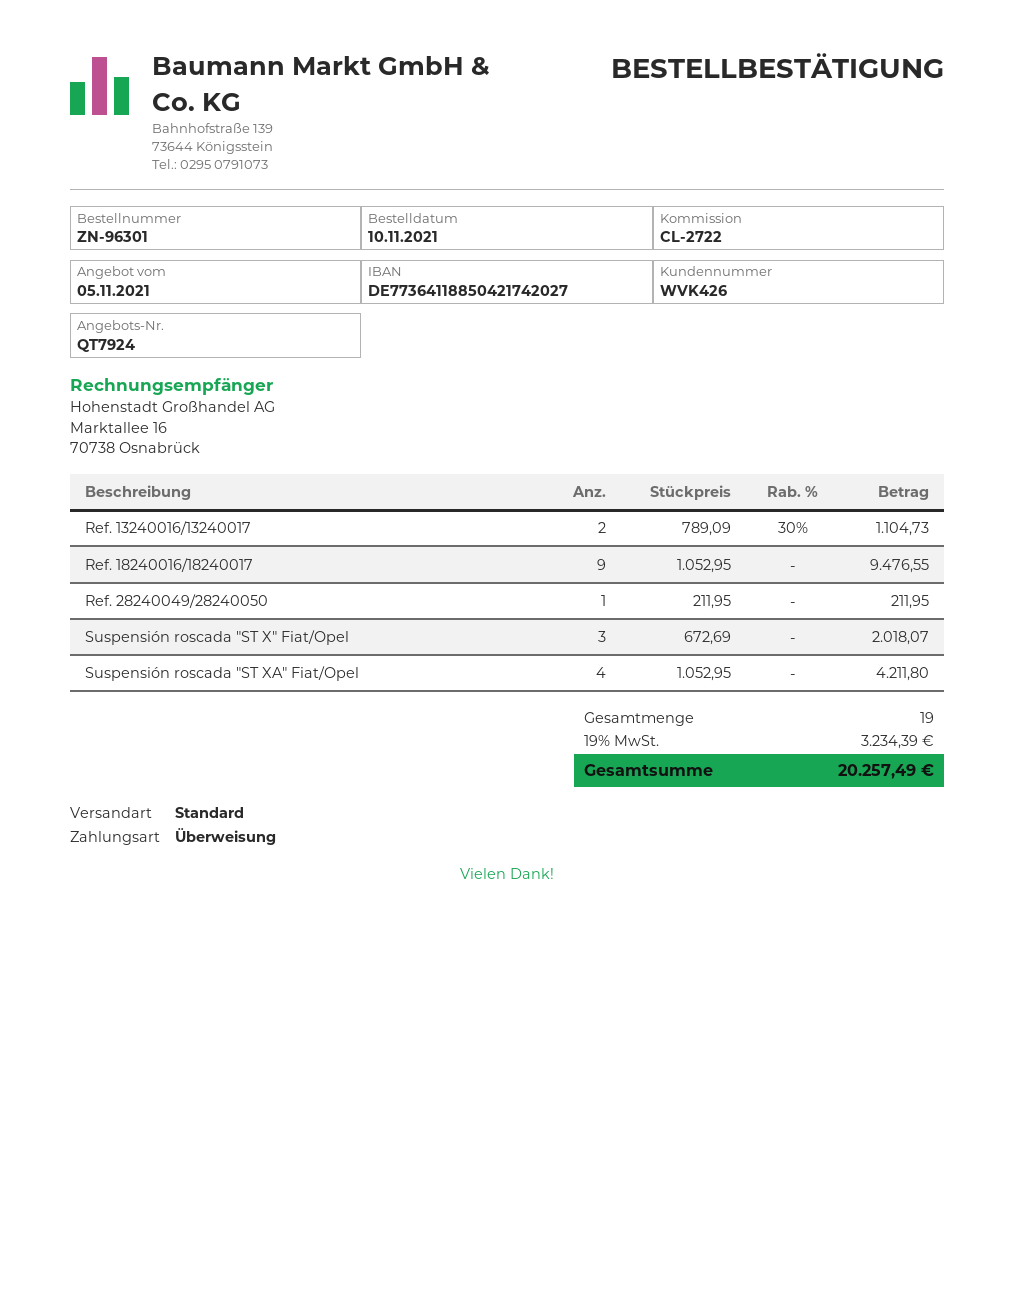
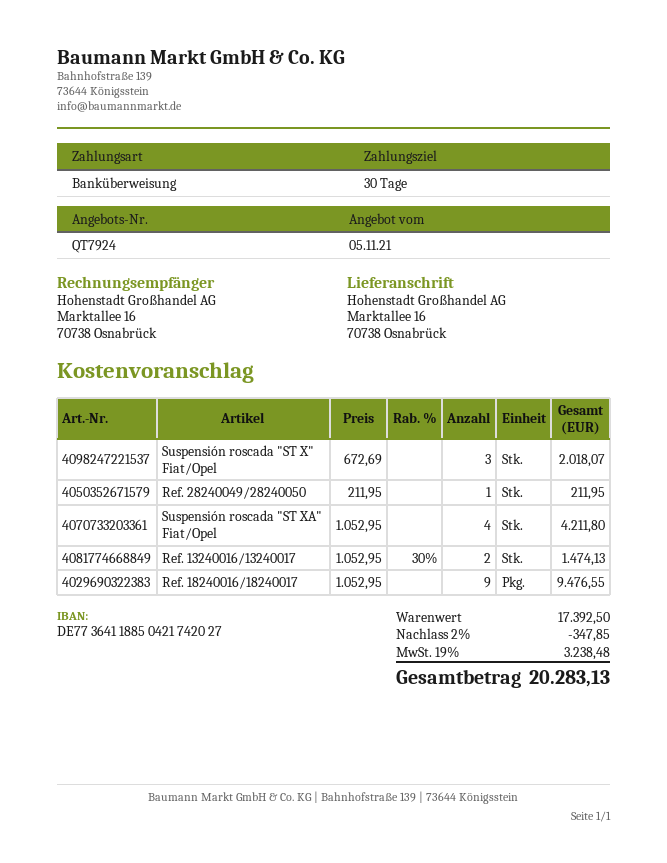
Ref. 13240016/13240017: 2 x 789.09 - 30% = 1104.73 -> 2 x 1052.95 - 30% = 1474.13
discount: none -> 2% = 347.85
tax: 19% = 3234.39 -> 19% = 3238.48
total: 20257.49 -> 20283.13

